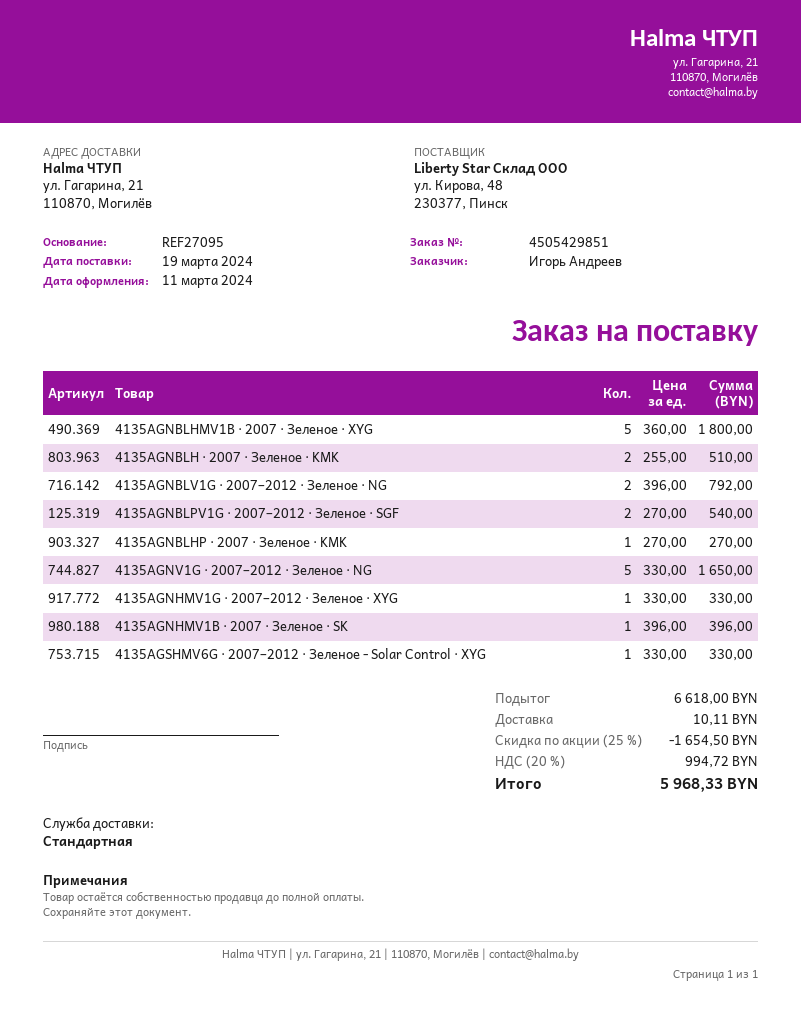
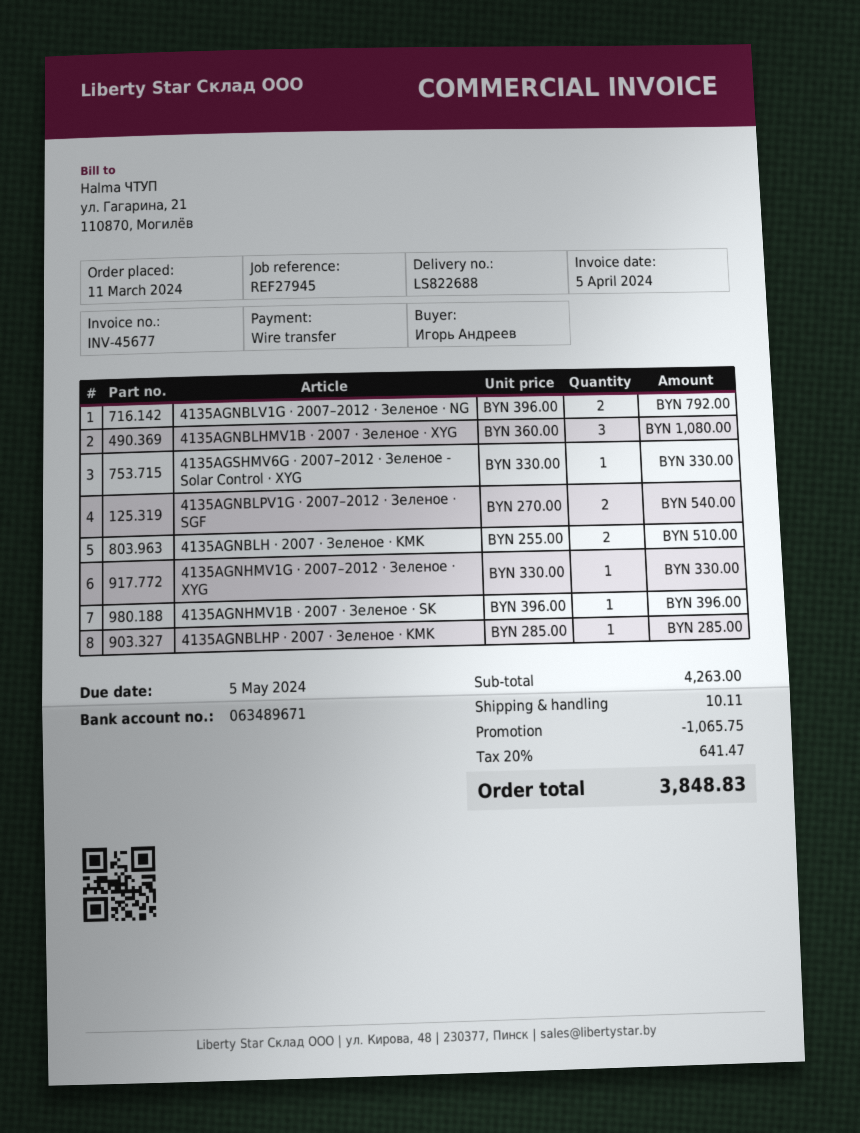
reference: REF27095 -> REF27945
4135AGNBLHMV1B · 2007 · Зеленое · XYG: 5 x 360.00 = 1800.00 -> 3 x 360.00 = 1080.00
4135AGNBLHP · 2007 · Зеленое · KMK: 1 x 270.00 = 270.00 -> 1 x 285.00 = 285.00
4135AGNV1G · 2007–2012 · Зеленое · NG: 5 x 330.00 = 1650.00 -> none
subtotal: 6618.00 -> 4263.00
discount: 1654.50 -> 1065.75
tax: 20% = 994.72 -> 20% = 641.47
total: 5968.33 -> 3848.83

